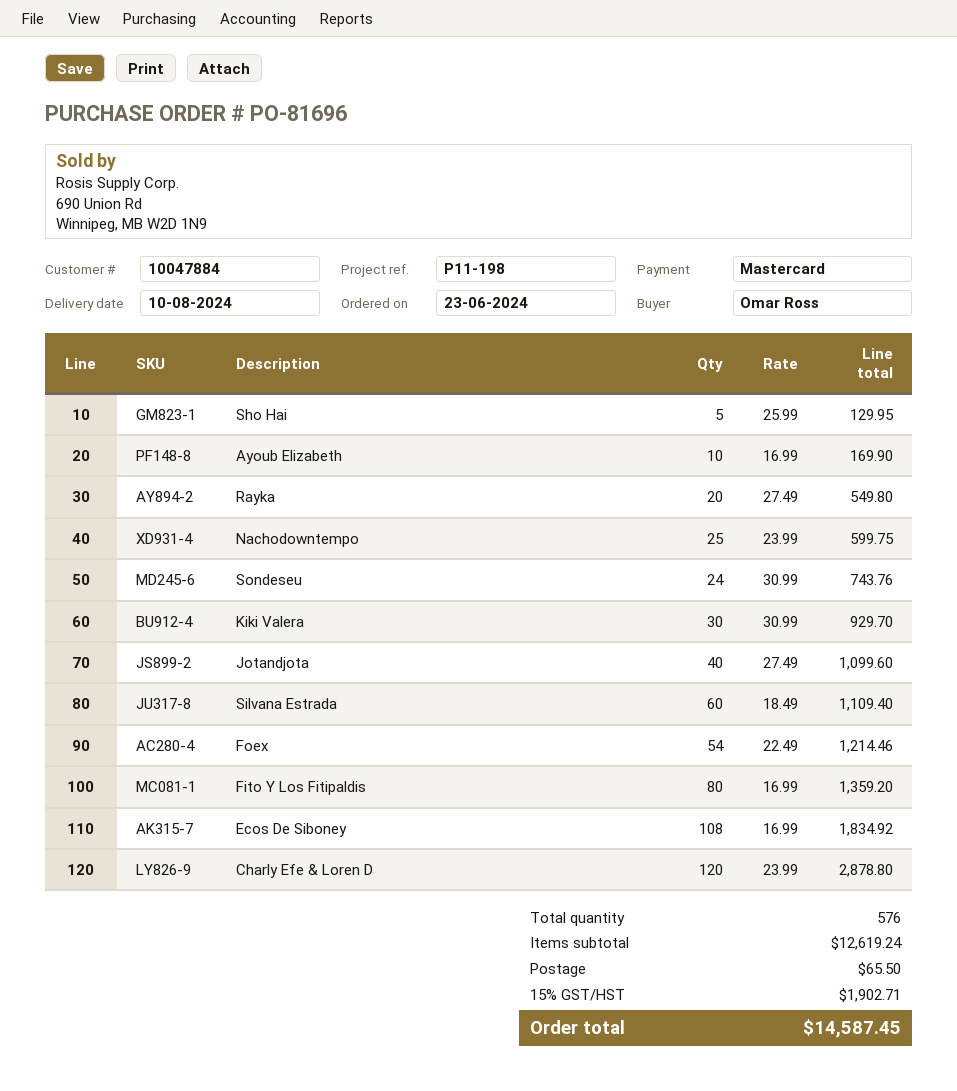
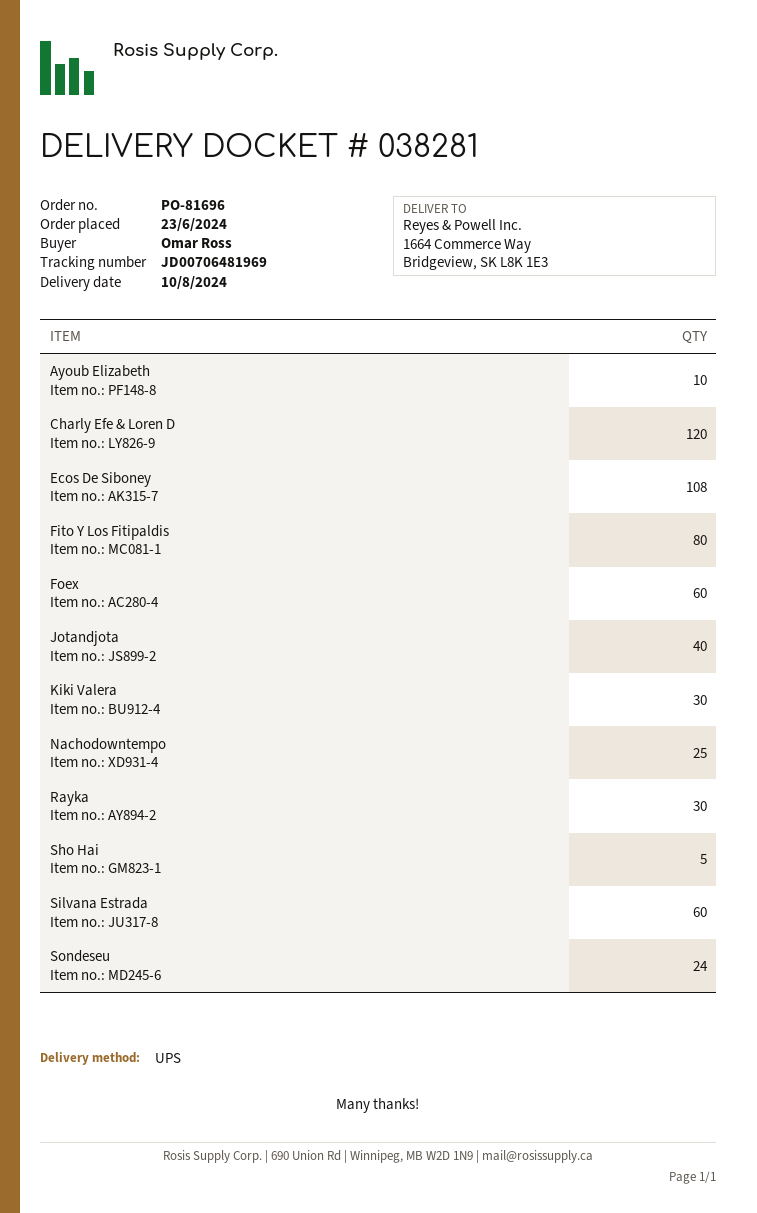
Rayka: 20 -> 30
Foex: 54 -> 60

